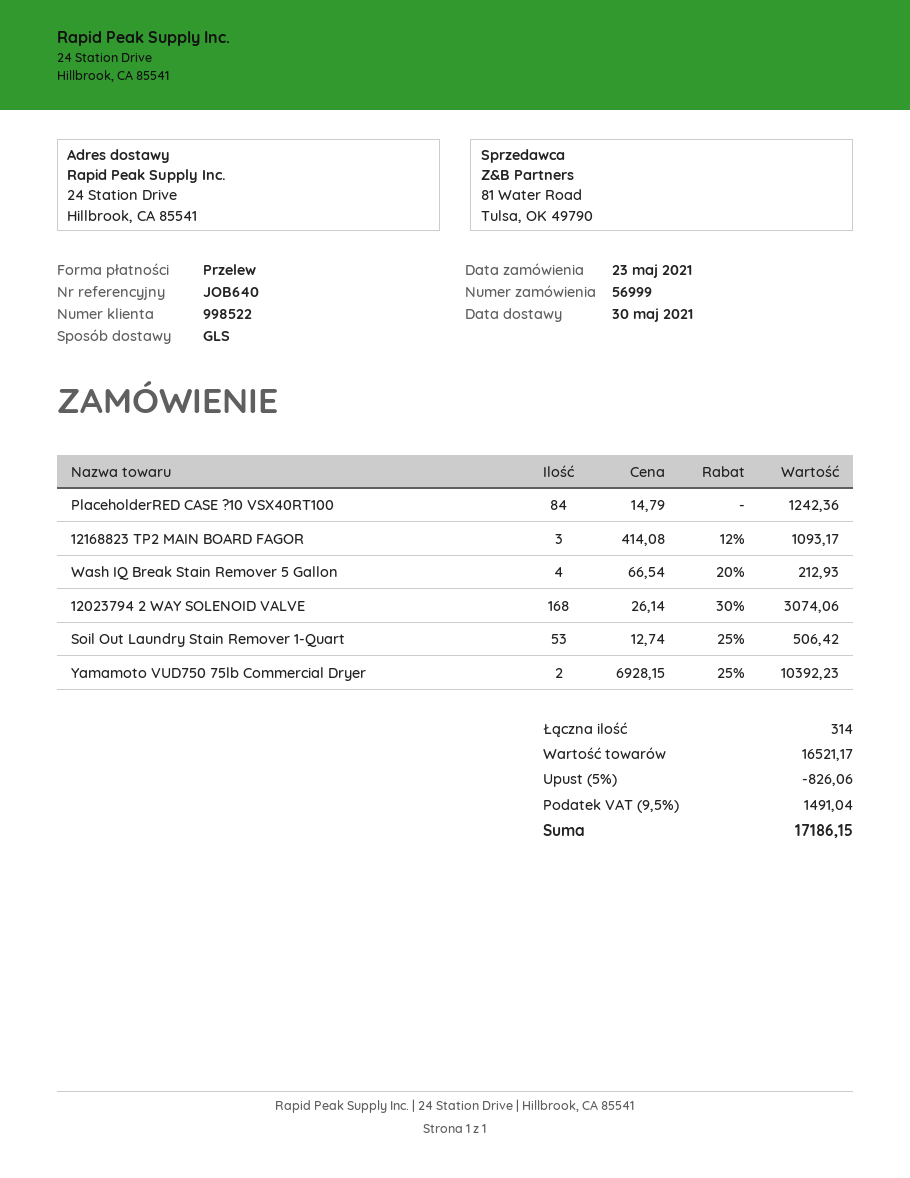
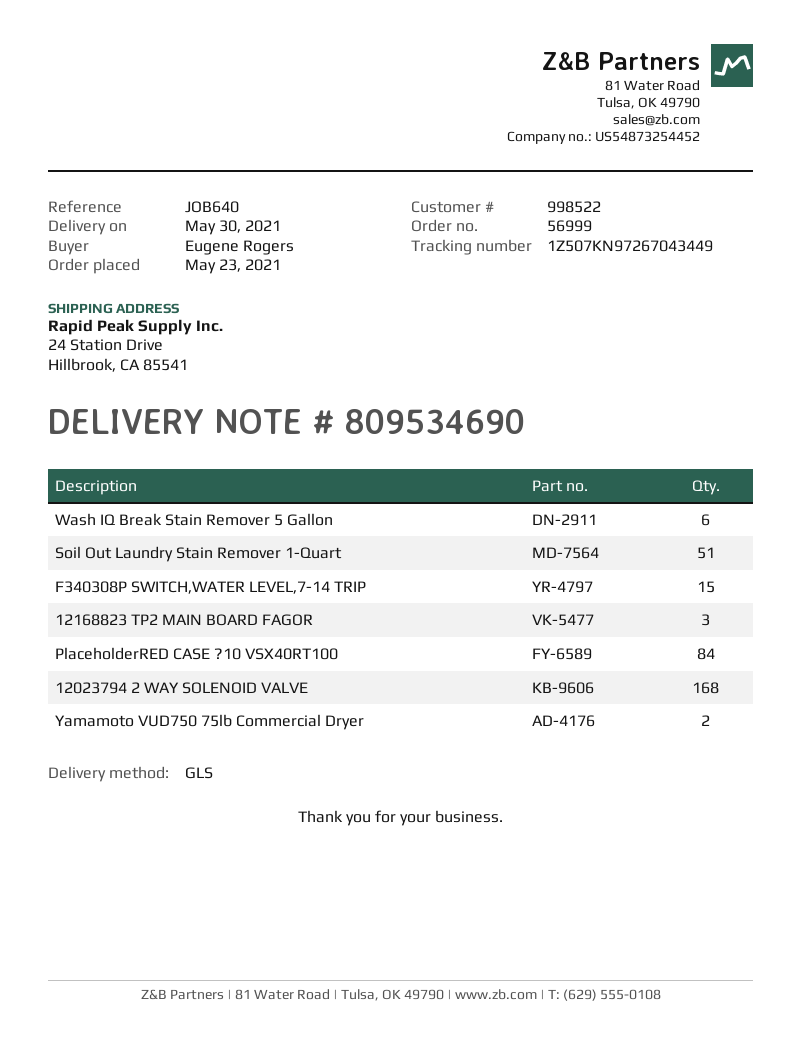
Wash IQ Break Stain Remover 5 Gallon: 4 -> 6
Soil Out Laundry Stain Remover 1-Quart: 53 -> 51
F340308P SWITCH,WATER LEVEL,7-14 TRIP: none -> 15

